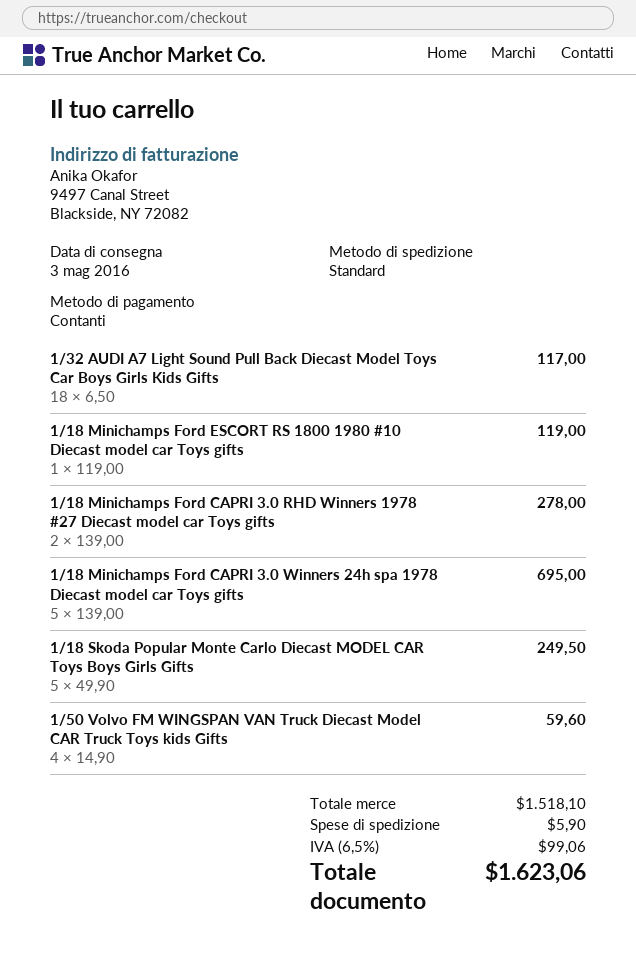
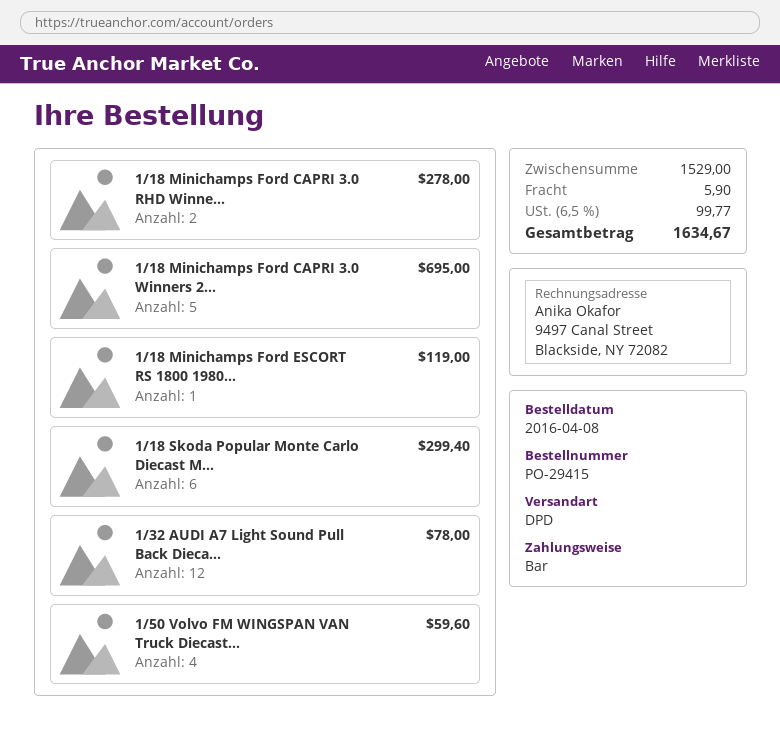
shipping method: standard -> DPD
1/32 AUDI A7 Light Sound Pull Back Diecast Model Toys Car Boys Girls Kids Gifts: 18 for 117.00 -> 12 for 78.00
1/18 Skoda Popular Monte Carlo Diecast MODEL CAR Toys Boys Girls Gifts: 5 for 249.50 -> 6 for 299.40
subtotal: 1518.10 -> 1529.00
tax: 6.5% = 99.06 -> 6.5% = 99.77
total: 1623.06 -> 1634.67

